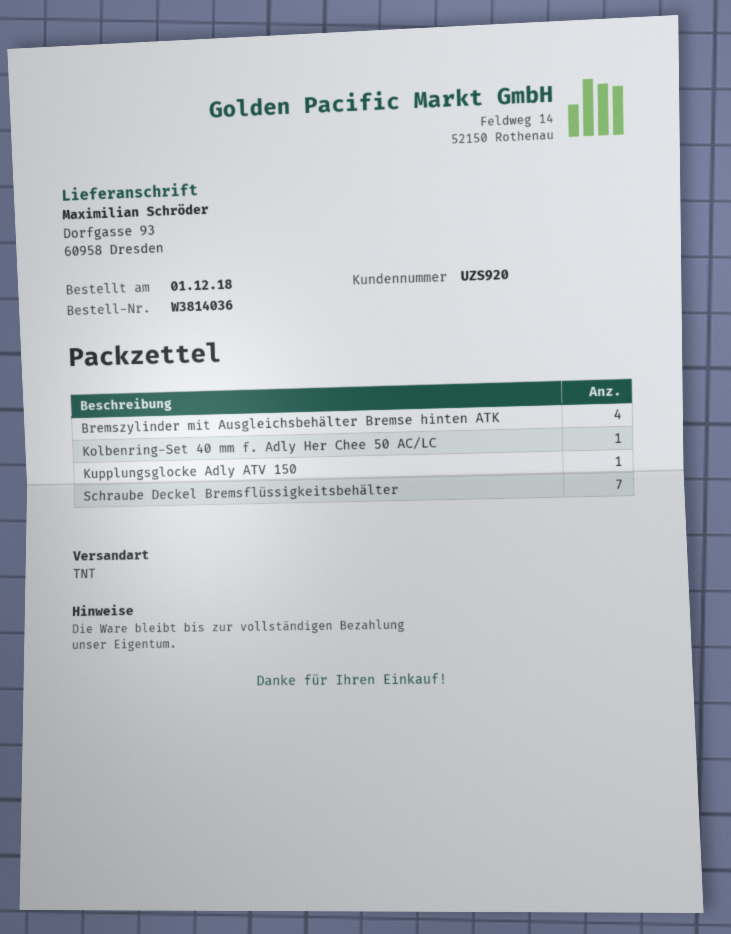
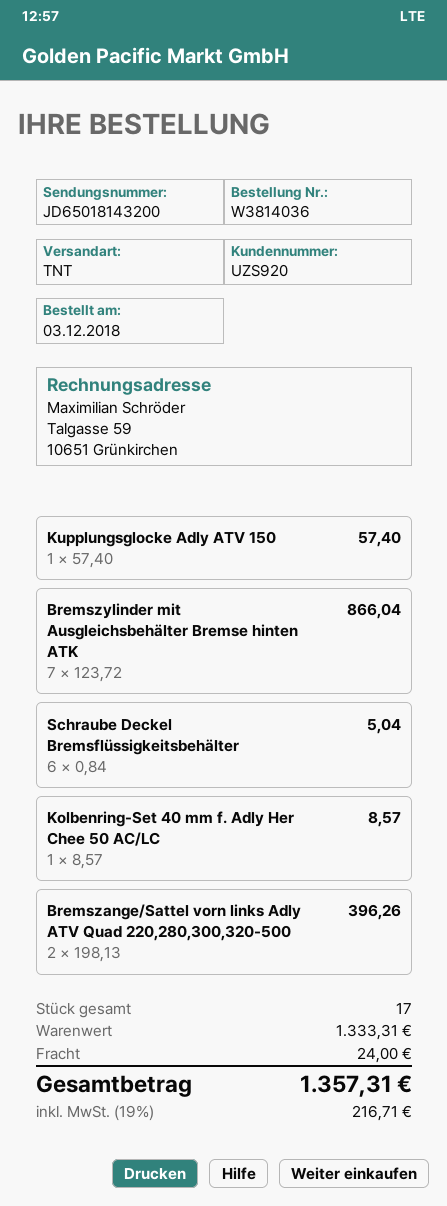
order date: 2018-12-01 -> 2018-12-03
Bremszylinder mit Ausgleichsbehälter Bremse hinten ATK: 4 -> 7
Schraube Deckel Bremsflüssigkeitsbehälter: 7 -> 6
Bremszange/Sattel vorn links Adly ATV Quad 220,280,300,320-500: none -> 2

